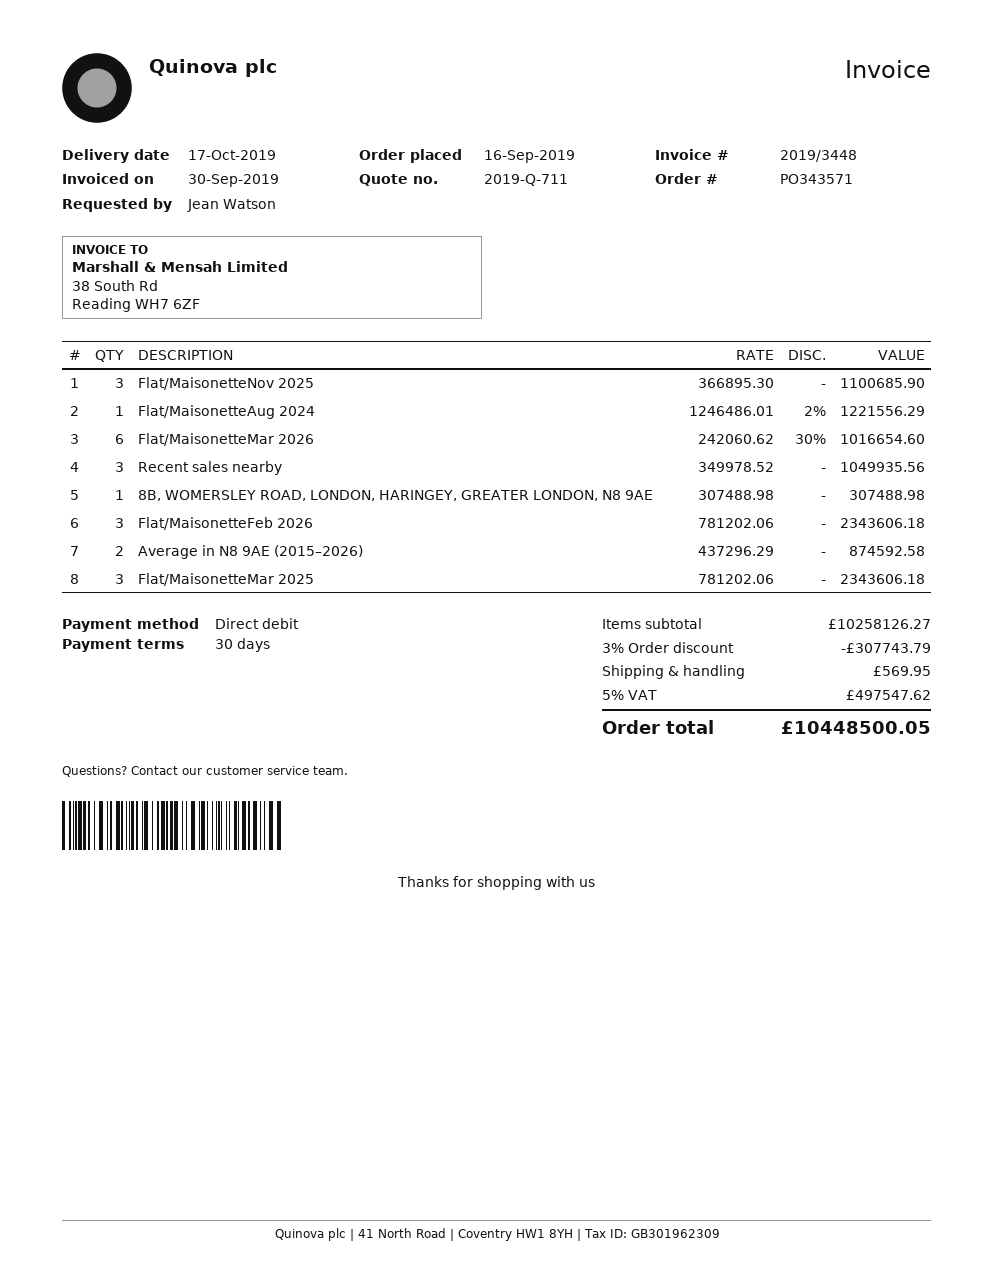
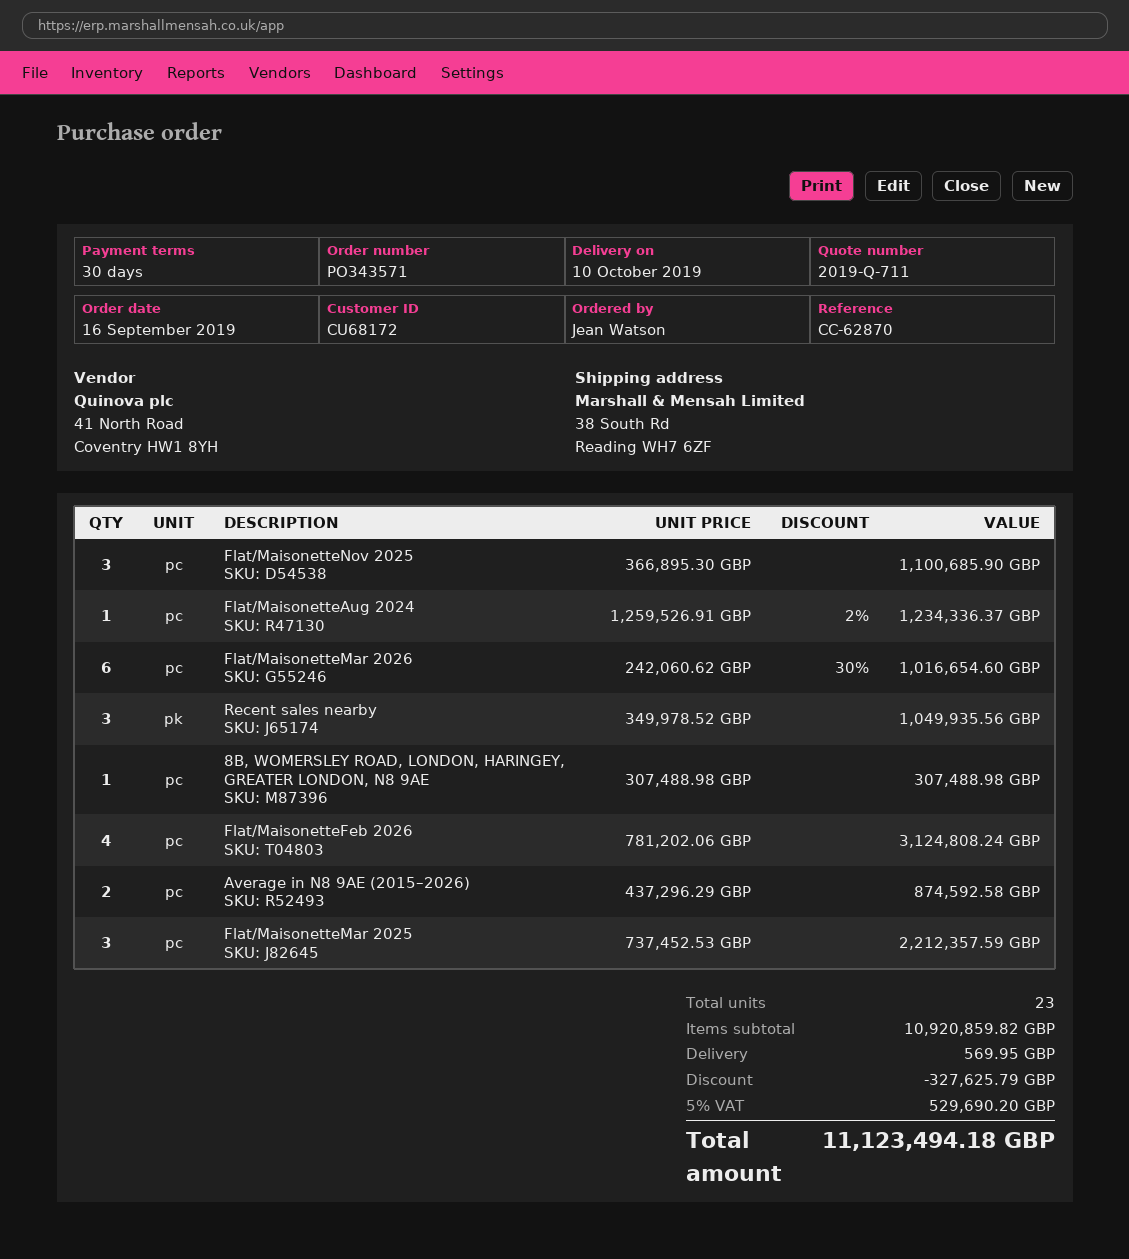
delivery date: 2019-10-17 -> 2019-10-10
Flat/MaisonetteAug 2024: 1 x 1246486.01 - 2% = 1221556.29 -> 1 x 1259526.91 - 2% = 1234336.37
Flat/MaisonetteFeb 2026: 3 x 781202.06 = 2343606.18 -> 4 x 781202.06 = 3124808.24
Flat/MaisonetteMar 2025: 3 x 781202.06 = 2343606.18 -> 3 x 737452.53 = 2212357.59
subtotal: 10258126.27 -> 10920859.82
discount: 307743.79 -> 327625.79
tax: 5% = 497547.62 -> 5% = 529690.20
total: 10448500.05 -> 11123494.18

